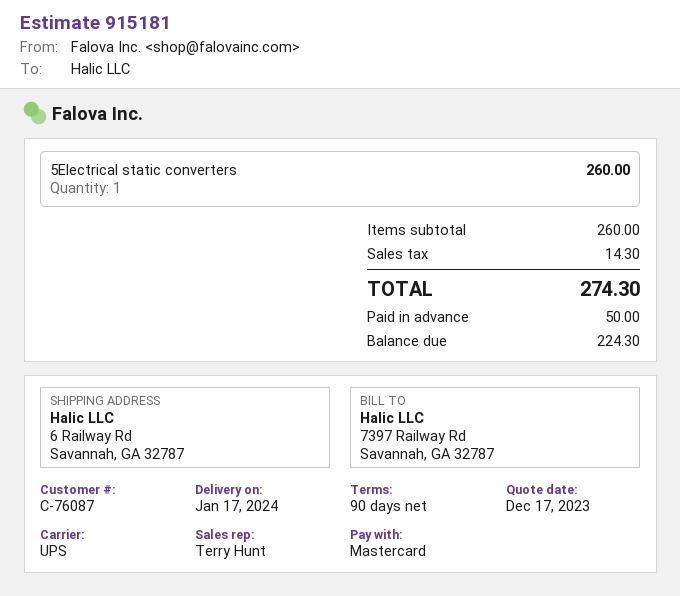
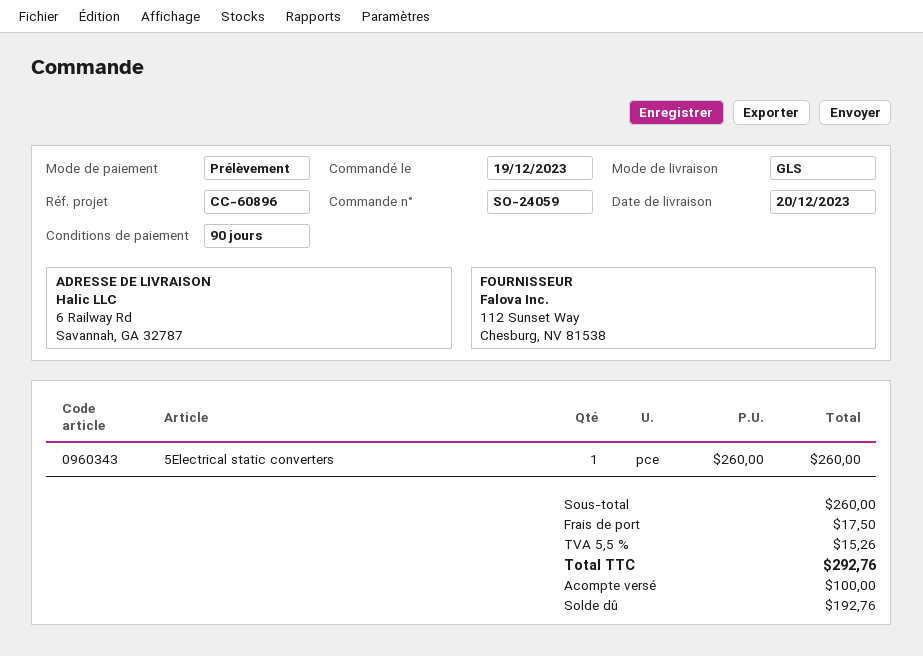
delivery date: 2024-01-17 -> 2023-12-20
payment method: Mastercard -> direct debit
shipping method: UPS -> GLS
shipping: none -> 17.50
tax: 14.30 -> 15.26
total: 274.30 -> 292.76
deposit: 50.00 -> 100.00
balance: 224.30 -> 192.76

